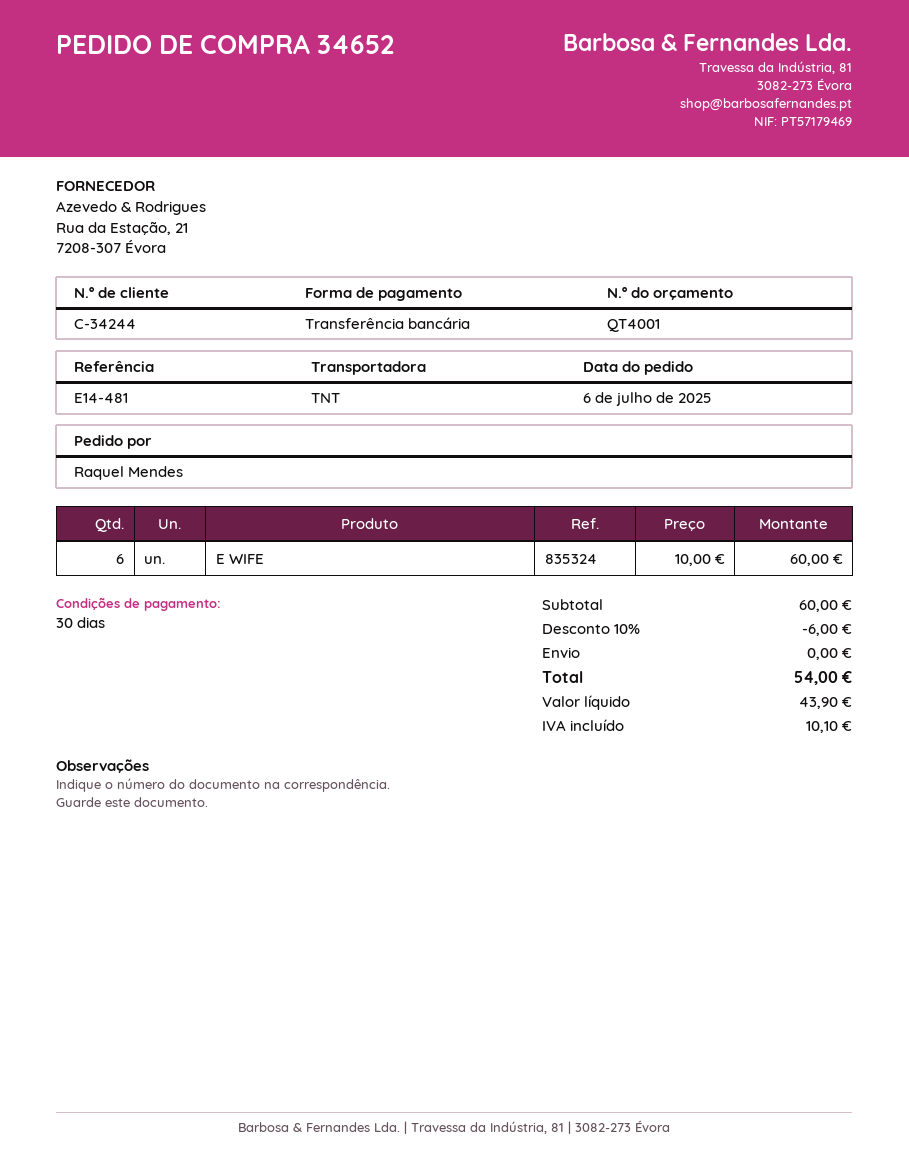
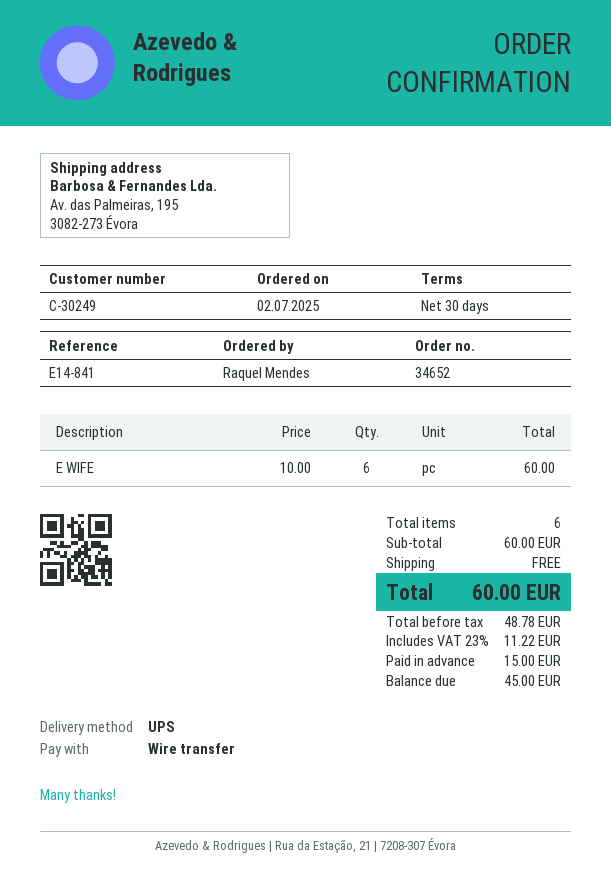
order date: 2025-07-06 -> 2025-07-02
customer number: C-34244 -> C-30249
reference: E14-481 -> E14-841
shipping method: TNT -> UPS
discount: 10% = 6.00 -> none
net: 43.90 -> 48.78
tax: 10.10 -> 11.22
total: 54.00 -> 60.00

